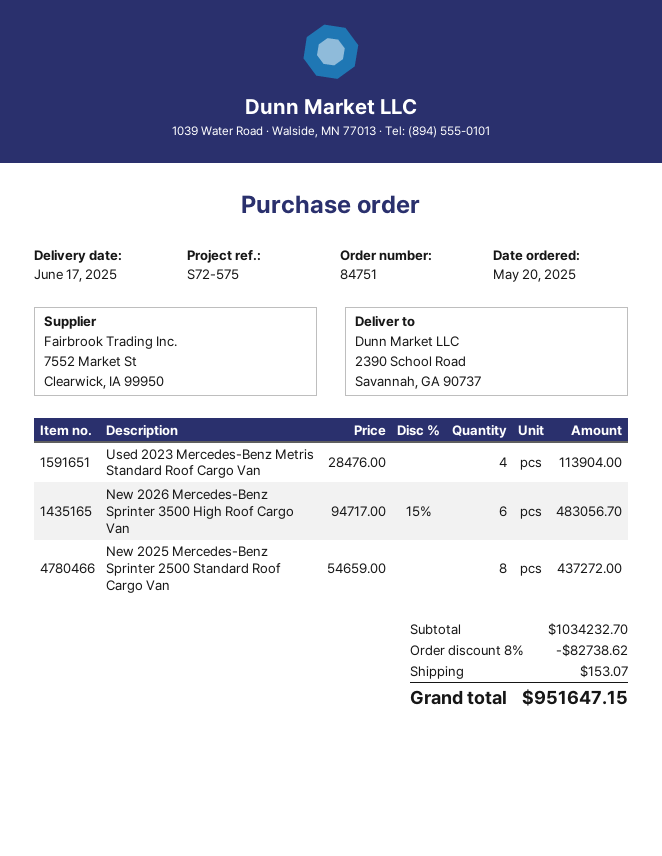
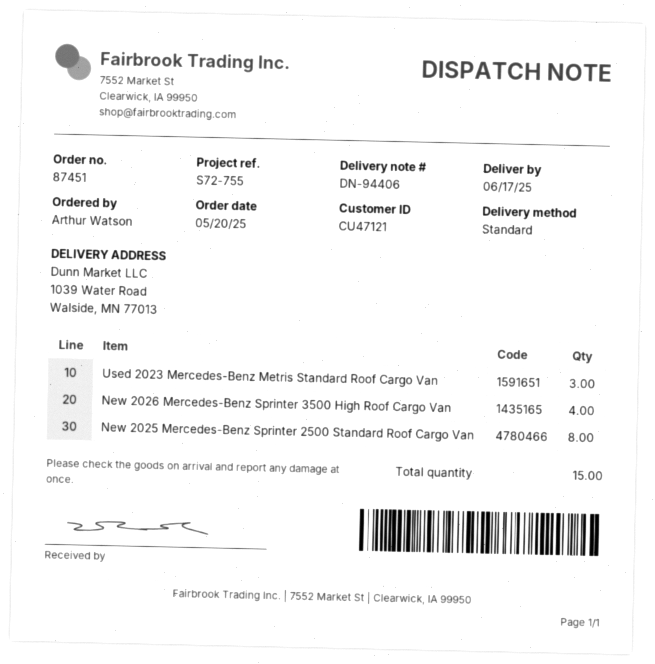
order number: 84751 -> 87451
reference: S72-575 -> S72-755
ship to: 2390 School Road, Savannah, GA 90737 -> 1039 Water Road, Walside, MN 77013
Used 2023 Mercedes-Benz Metris Standard Roof Cargo Van: 4 -> 3
New 2026 Mercedes-Benz Sprinter 3500 High Roof Cargo Van: 6 -> 4

